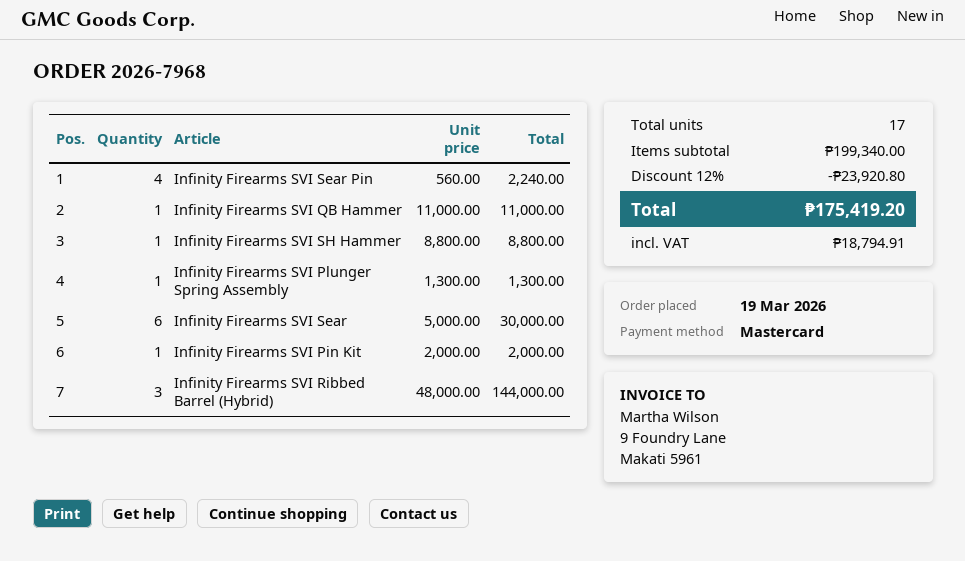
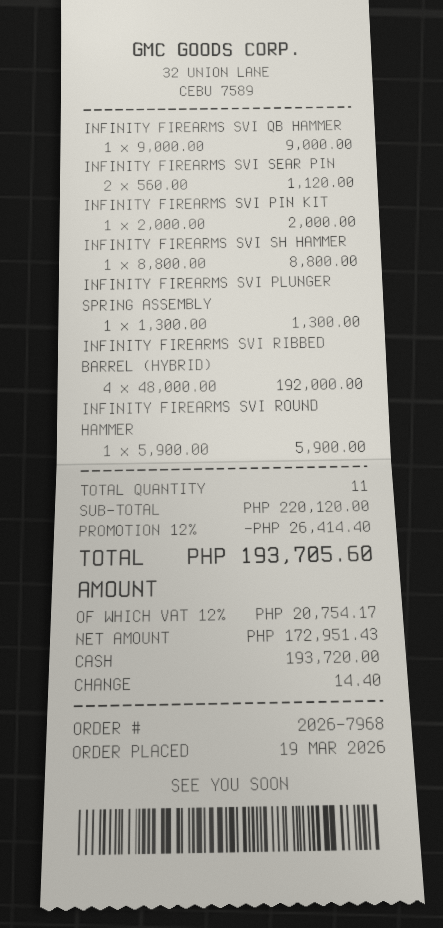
payment method: Mastercard -> cash
Infinity Firearms SVI Sear Pin: 4 x 560.00 = 2240.00 -> 2 x 560.00 = 1120.00
Infinity Firearms SVI QB Hammer: 1 x 11000.00 = 11000.00 -> 1 x 9000.00 = 9000.00
Infinity Firearms SVI Sear: 6 x 5000.00 = 30000.00 -> none
Infinity Firearms SVI Ribbed Barrel (Hybrid): 3 x 48000.00 = 144000.00 -> 4 x 48000.00 = 192000.00
INFINITY FIREARMS SVI ROUND HAMMER: none -> 1 x 5900.00 = 5900.00
total quantity: 17 -> 11
subtotal: 199340.00 -> 220120.00
discount: 12% = 23920.80 -> 12% = 26414.40
tax: 18794.91 -> 20754.17
total: 175419.20 -> 193705.60

